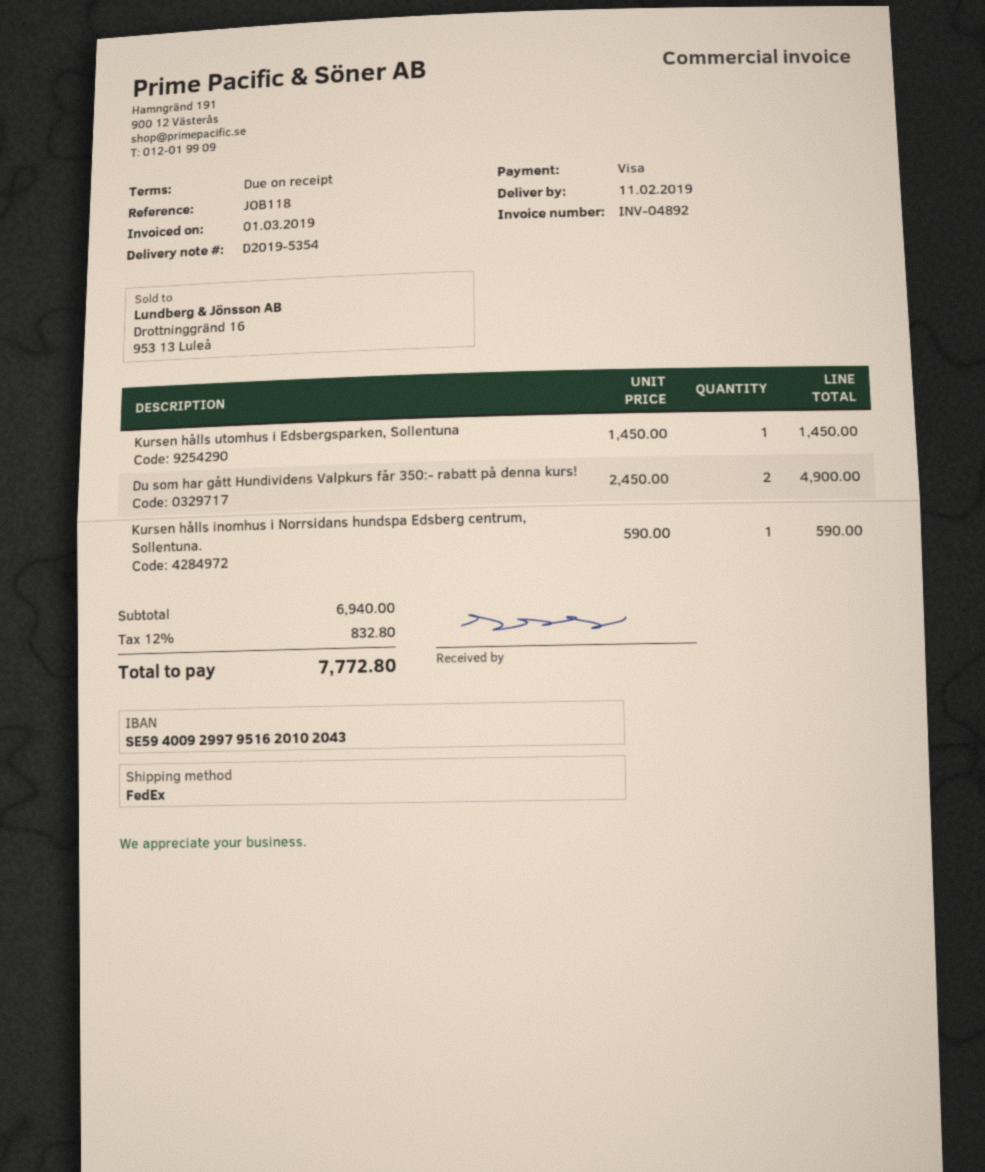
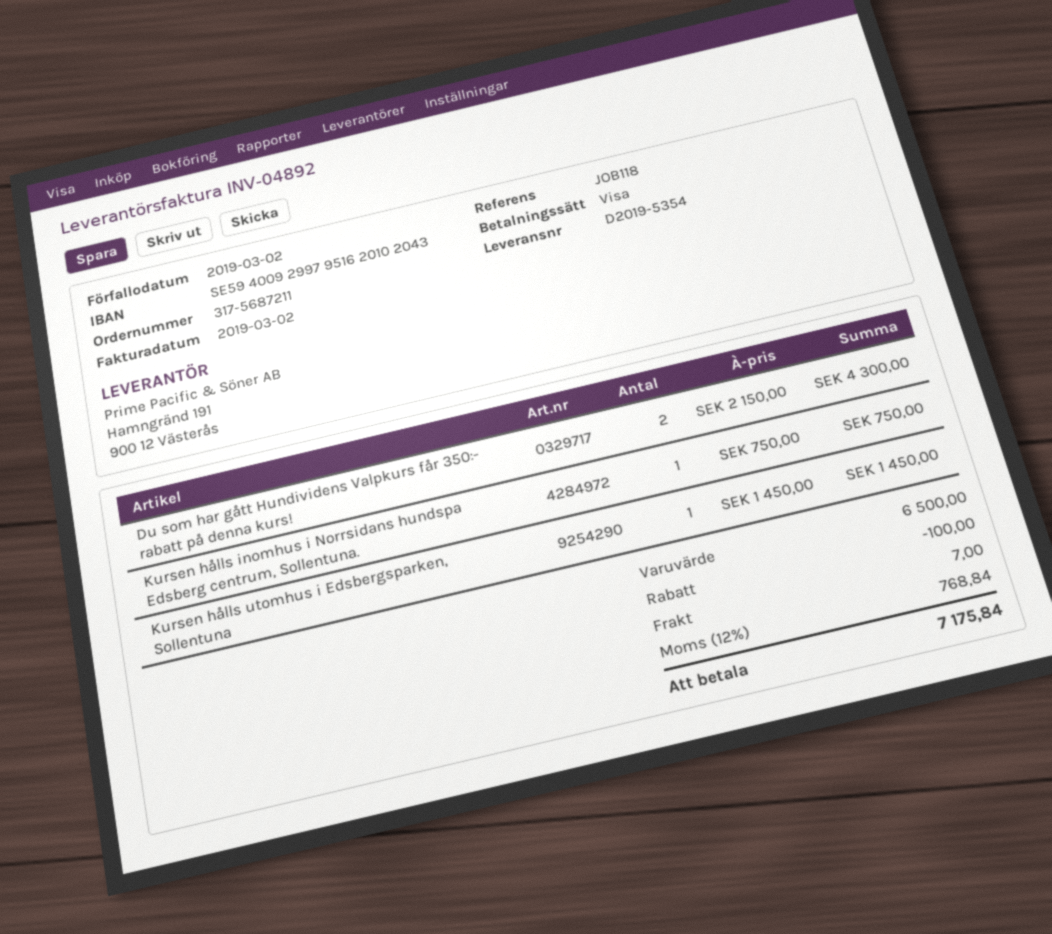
invoice date: 2019-03-01 -> 2019-03-02
Du som har gått Hundividens Valpkurs får 350:- rabatt på denna kurs!: 2 x 2450.00 = 4900.00 -> 2 x 2150.00 = 4300.00
Kursen hålls inomhus i Norrsidans hundspa Edsberg centrum, Sollentuna.: 1 x 590.00 = 590.00 -> 1 x 750.00 = 750.00
subtotal: 6940.00 -> 6500.00
discount: none -> 100.00
shipping: none -> 7.00
tax: 12% = 832.80 -> 12% = 768.84
total: 7772.80 -> 7175.84

